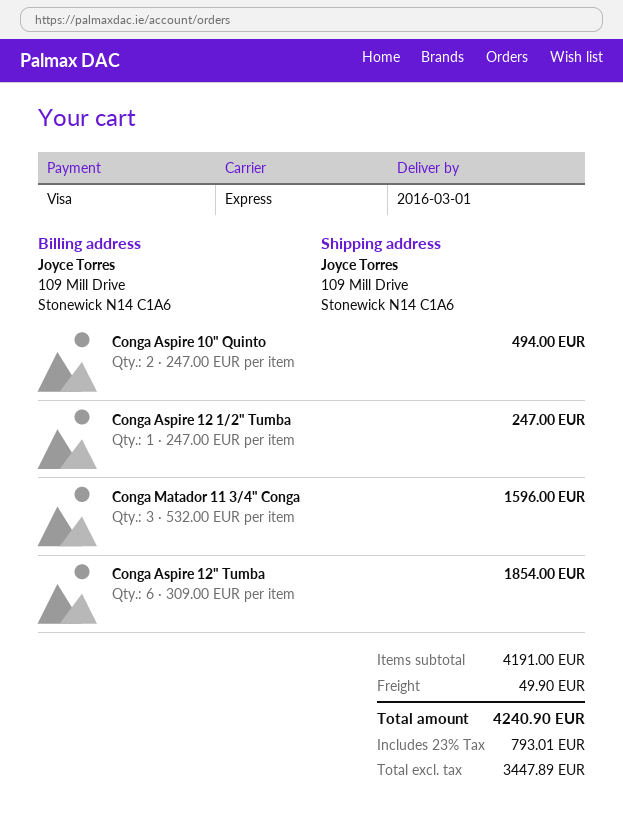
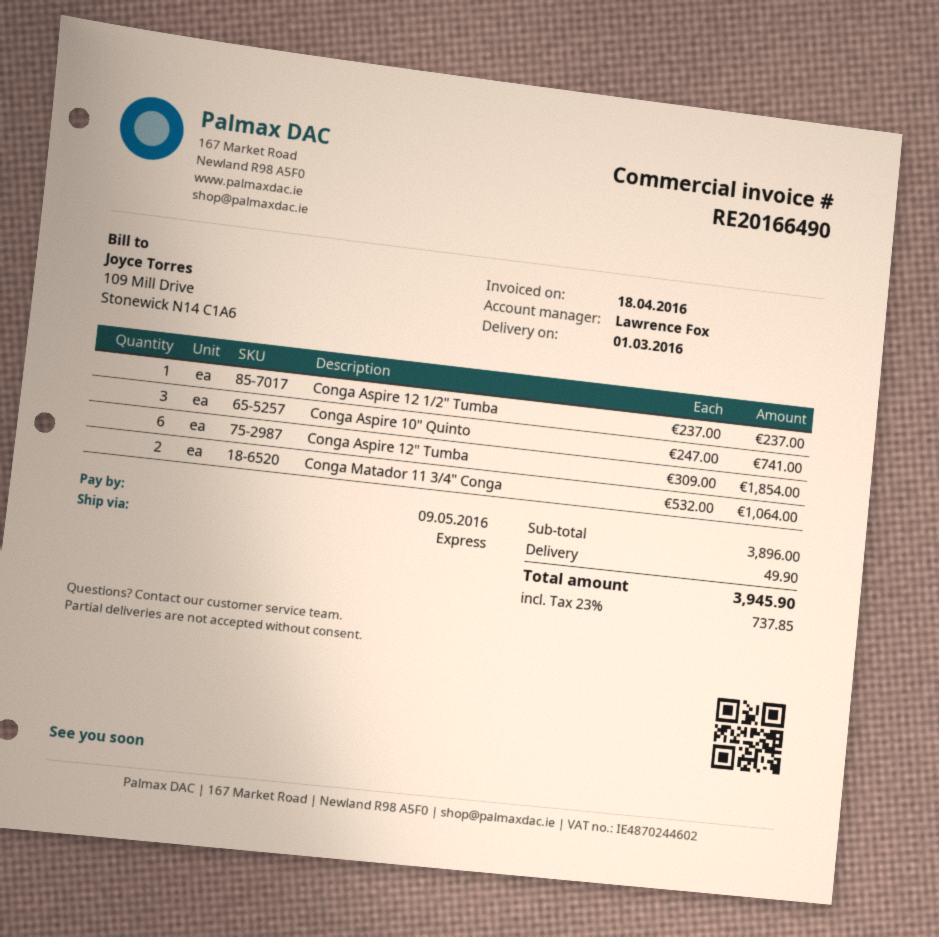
Conga Aspire 10" Quinto: 2 x 247.00 = 494.00 -> 3 x 247.00 = 741.00
Conga Aspire 12 1/2" Tumba: 1 x 247.00 = 247.00 -> 1 x 237.00 = 237.00
Conga Matador 11 3/4" Conga: 3 x 532.00 = 1596.00 -> 2 x 532.00 = 1064.00
subtotal: 4191.00 -> 3896.00
tax: 23% = 793.01 -> 23% = 737.85
total: 4240.90 -> 3945.90

